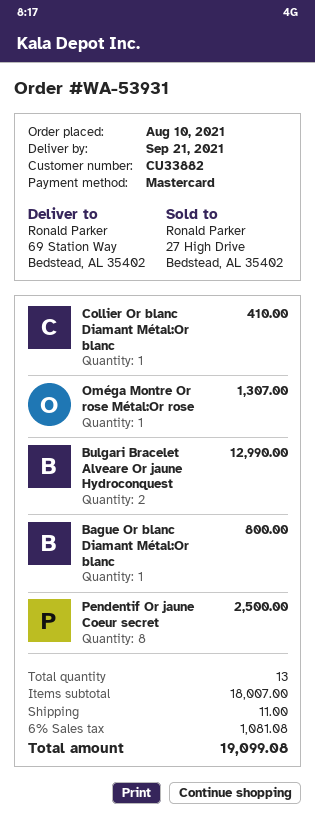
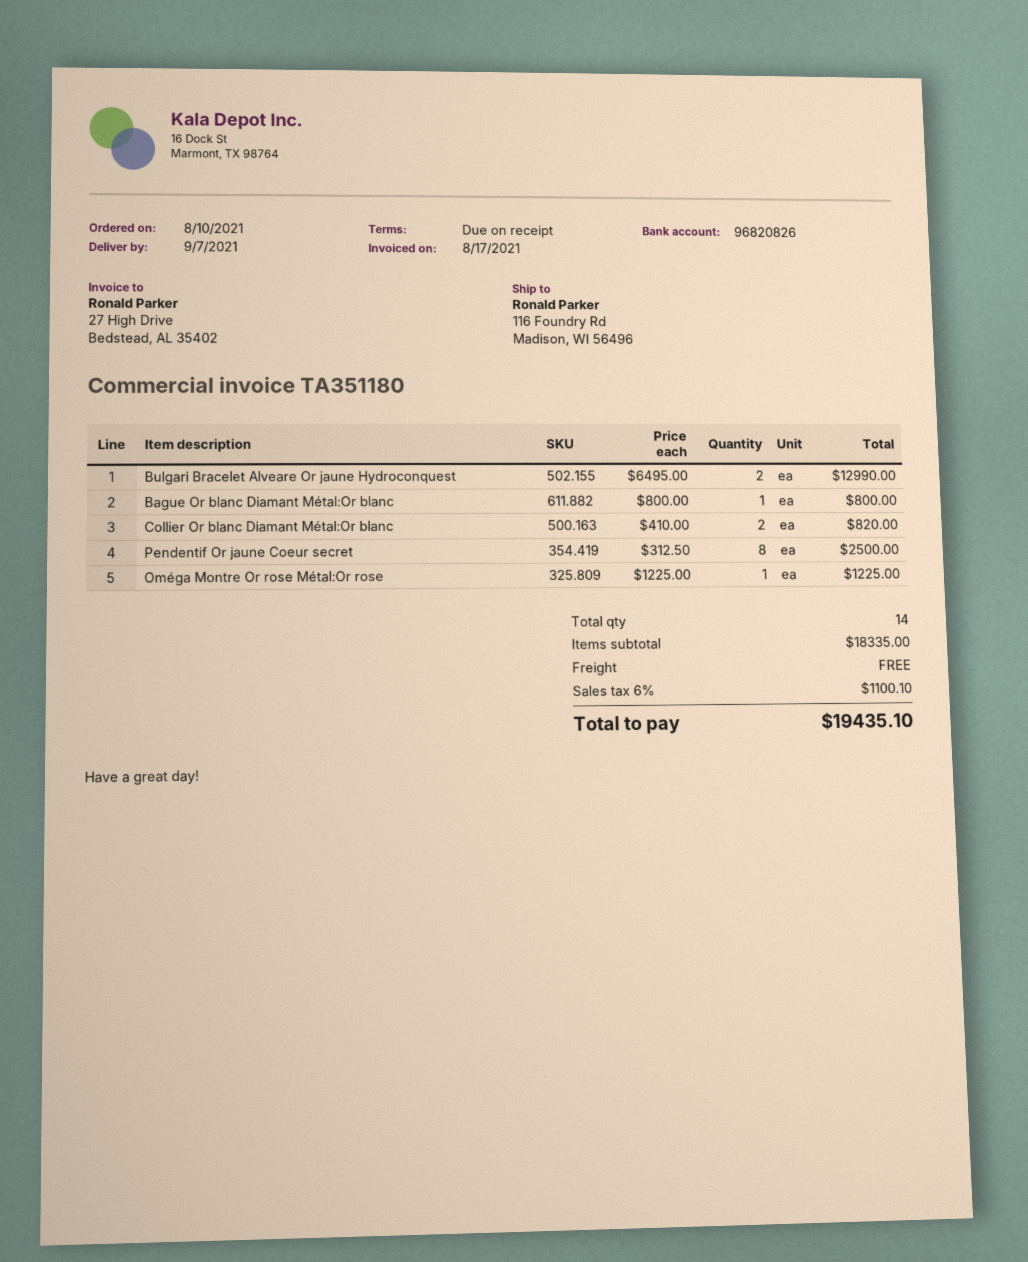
delivery date: 2021-09-21 -> 2021-09-07
ship to: 69 Station Way, Bedstead, AL 35402 -> 116 Foundry Rd, Madison, WI 56496
Collier Or blanc Diamant Métal:Or blanc: 1 for 410.00 -> 2 for 820.00
Oméga Montre Or rose Métal:Or rose: 1 for 1307.00 -> 1 for 1225.00
total quantity: 13 -> 14
subtotal: 18007.00 -> 18335.00
shipping: 11.00 -> 0.00
tax: 6% = 1081.08 -> 6% = 1100.10
total: 19099.08 -> 19435.10

